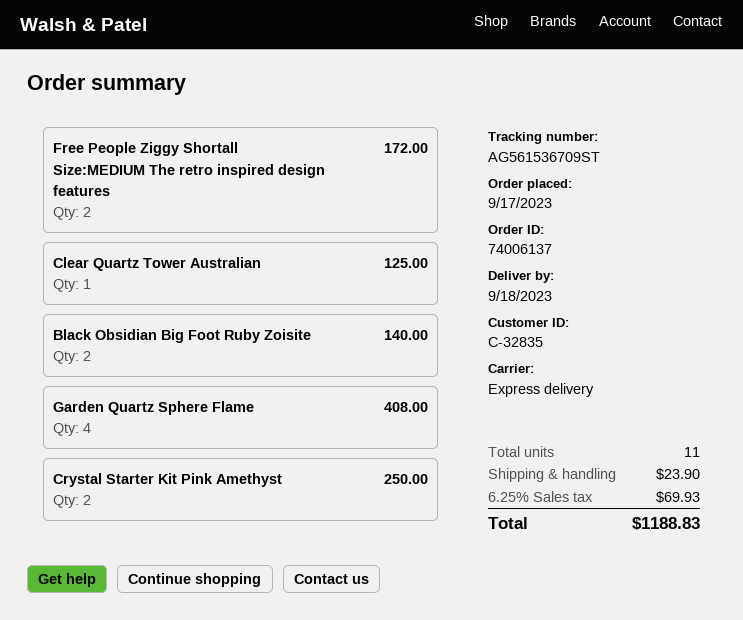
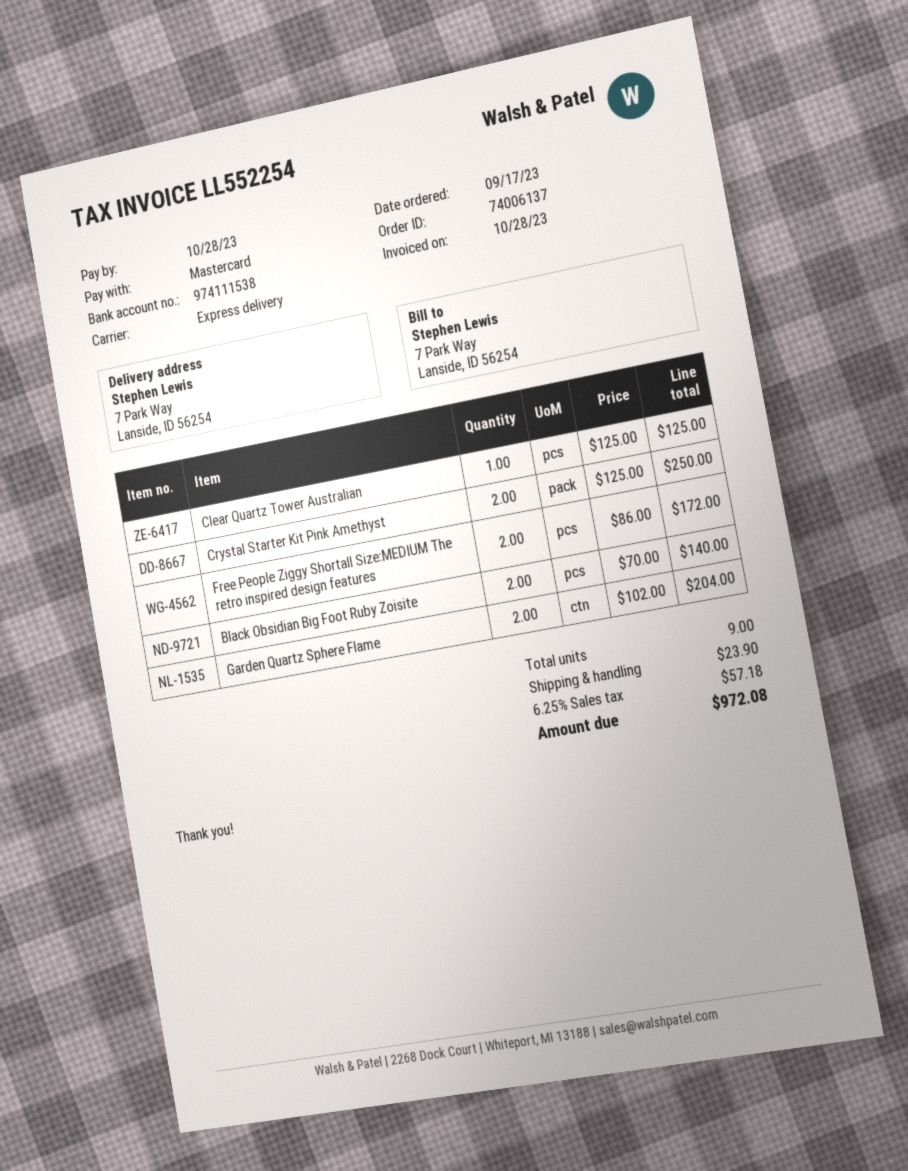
Garden Quartz Sphere Flame: 4 for 408.00 -> 2 for 204.00
total quantity: 11 -> 9
tax: 6.25% = 69.93 -> 6.25% = 57.18
total: 1188.83 -> 972.08

